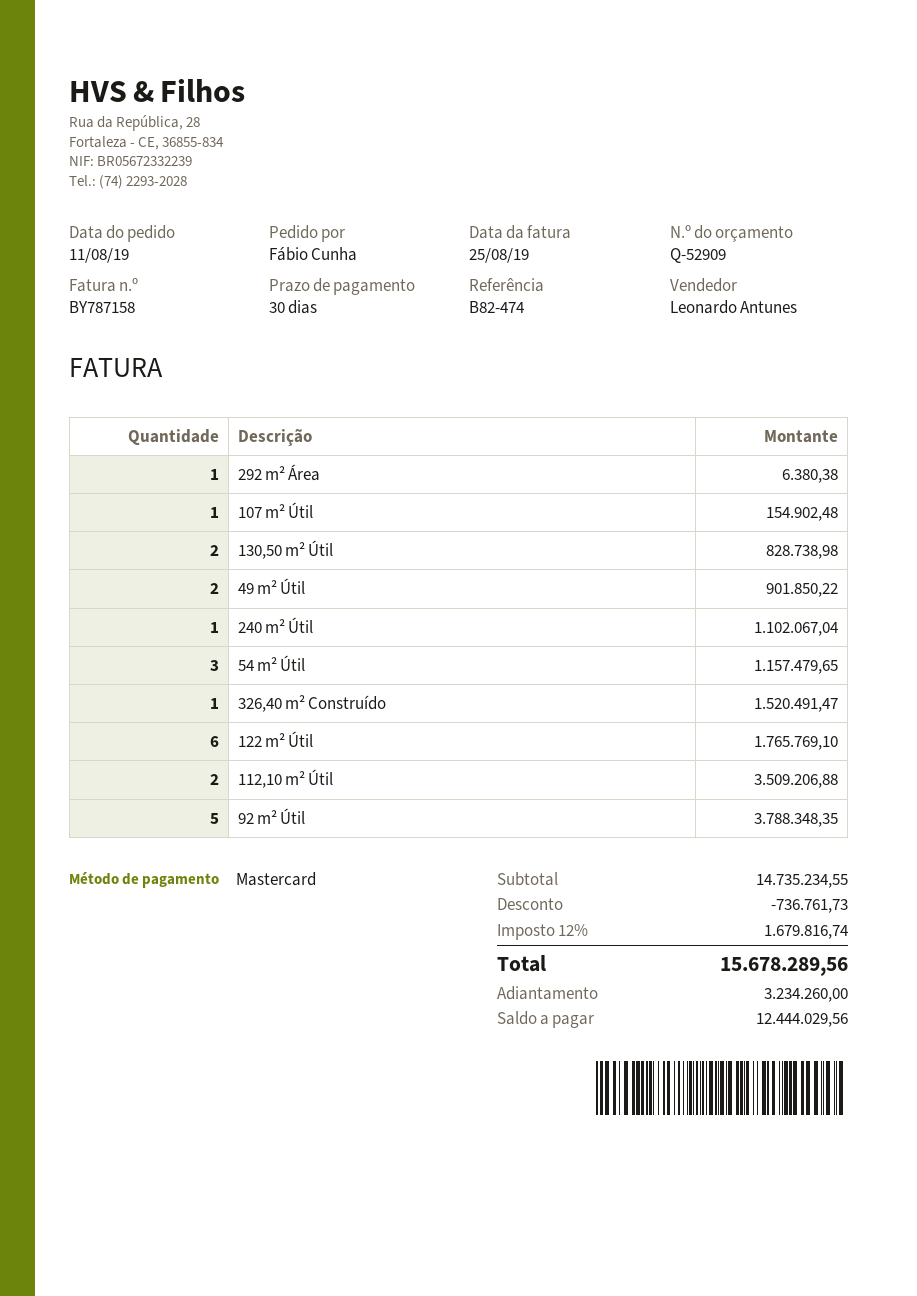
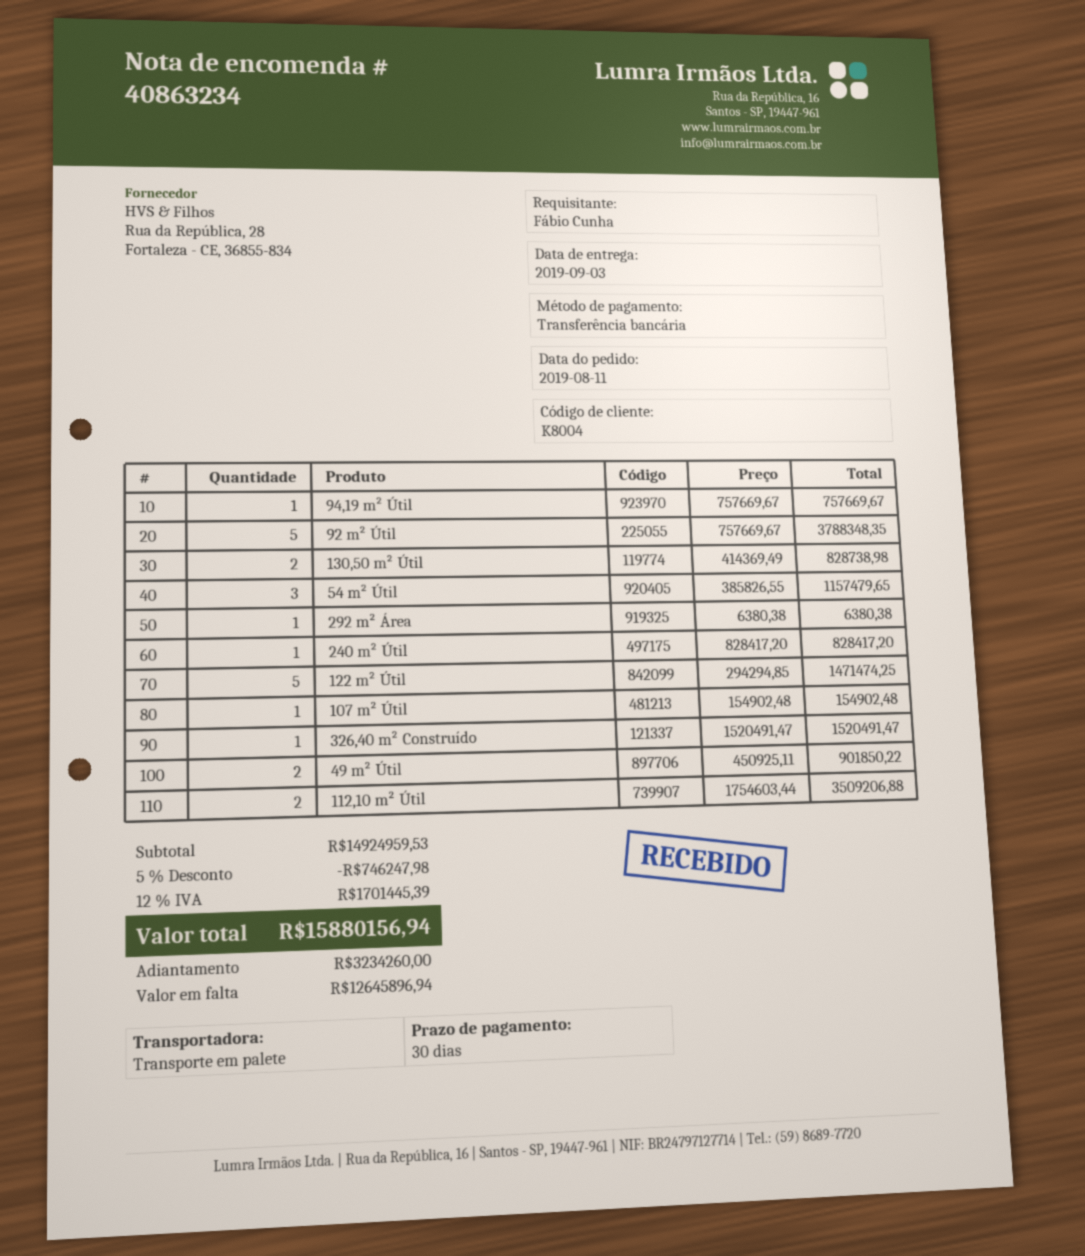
payment method: Mastercard -> bank transfer
240 m² Útil: 1 for 1102067.04 -> 1 for 828417.20
122 m² Útil: 6 for 1765769.10 -> 5 for 1471474.25
94,19 m² Útil: none -> 1 for 757669.67
subtotal: 14735234.55 -> 14924959.53
discount: 736761.73 -> 746247.98
tax: 12% = 1679816.74 -> 12% = 1701445.39
total: 15678289.56 -> 15880156.94
balance: 12444029.56 -> 12645896.94

